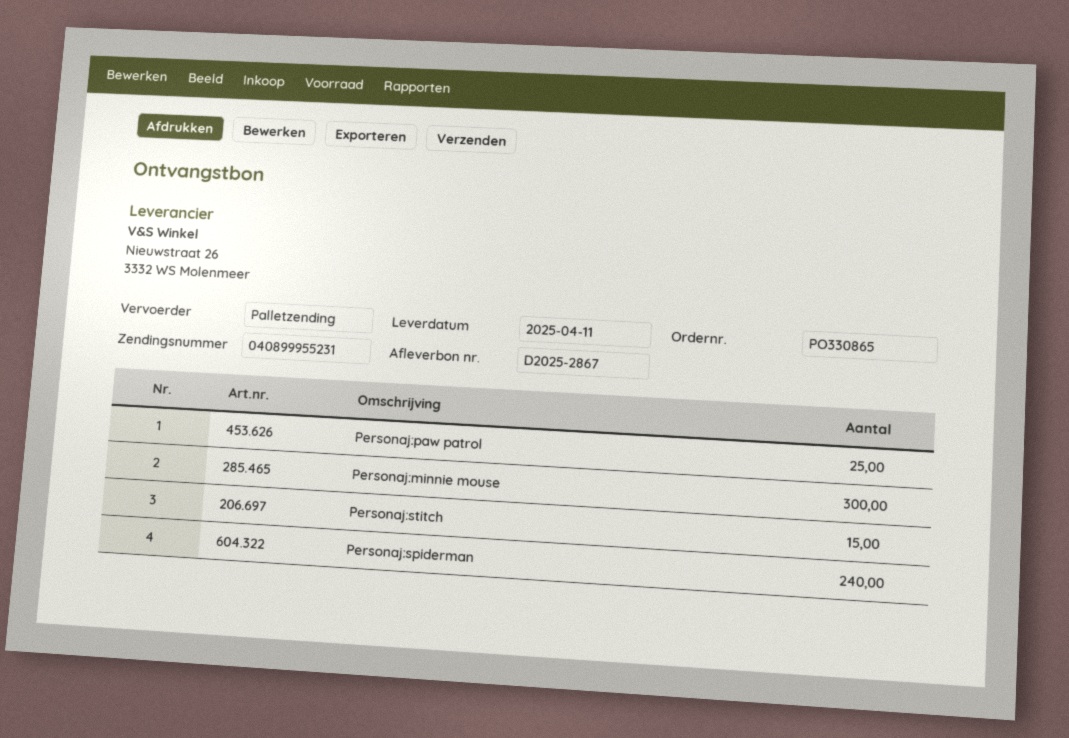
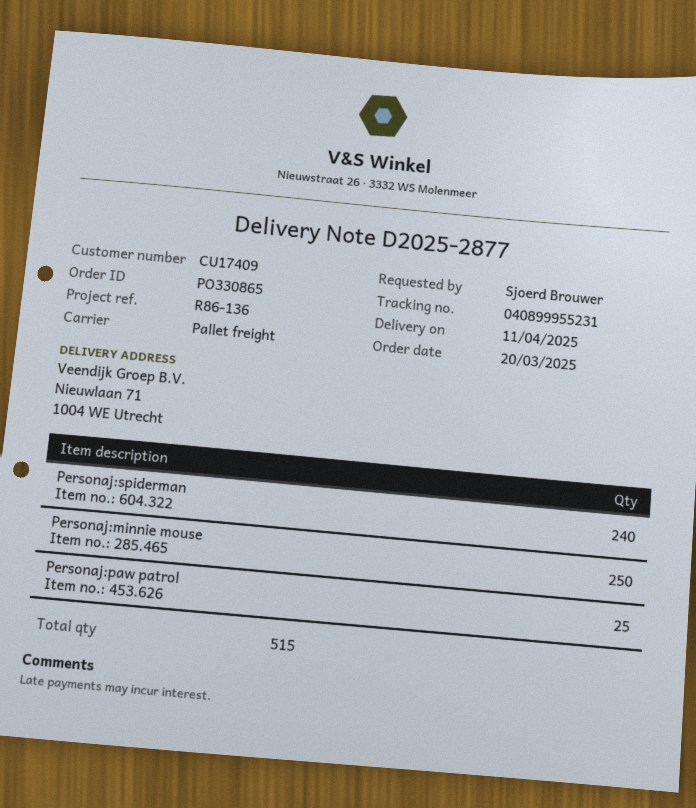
delivery note number: D2025-2867 -> D2025-2877
Personaj:minnie mouse: 300 -> 250
Personaj:stitch: 15 -> none

